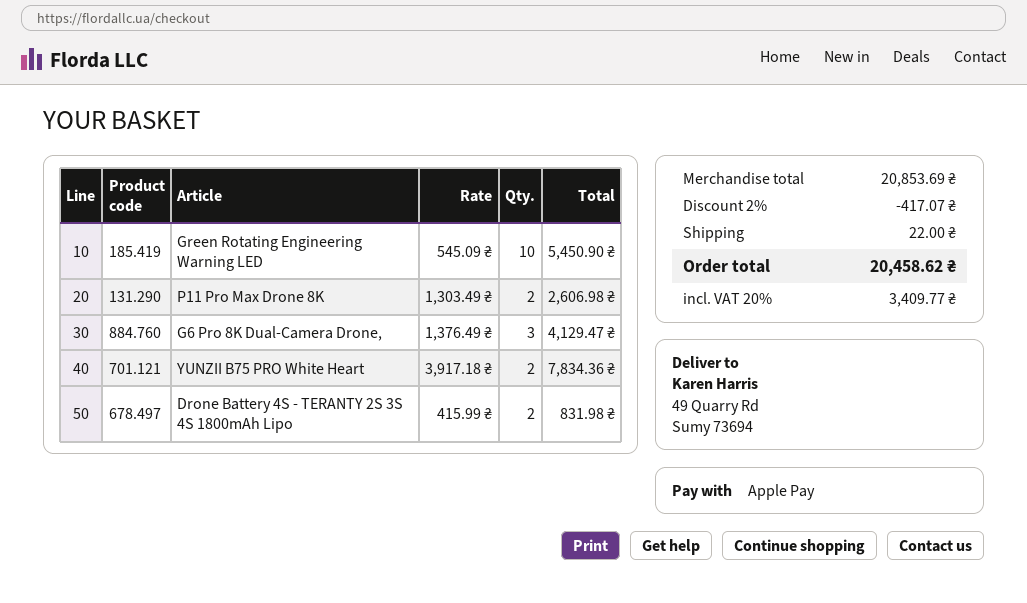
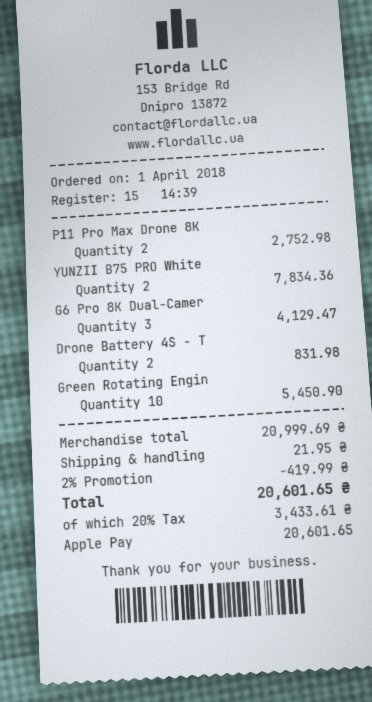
P11 Pro Max Drone 8K: 2 for 2606.98 -> 2 for 2752.98
subtotal: 20853.69 -> 20999.69
discount: 2% = 417.07 -> 2% = 419.99
shipping: 22.00 -> 21.95
tax: 20% = 3409.77 -> 20% = 3433.61
total: 20458.62 -> 20601.65

